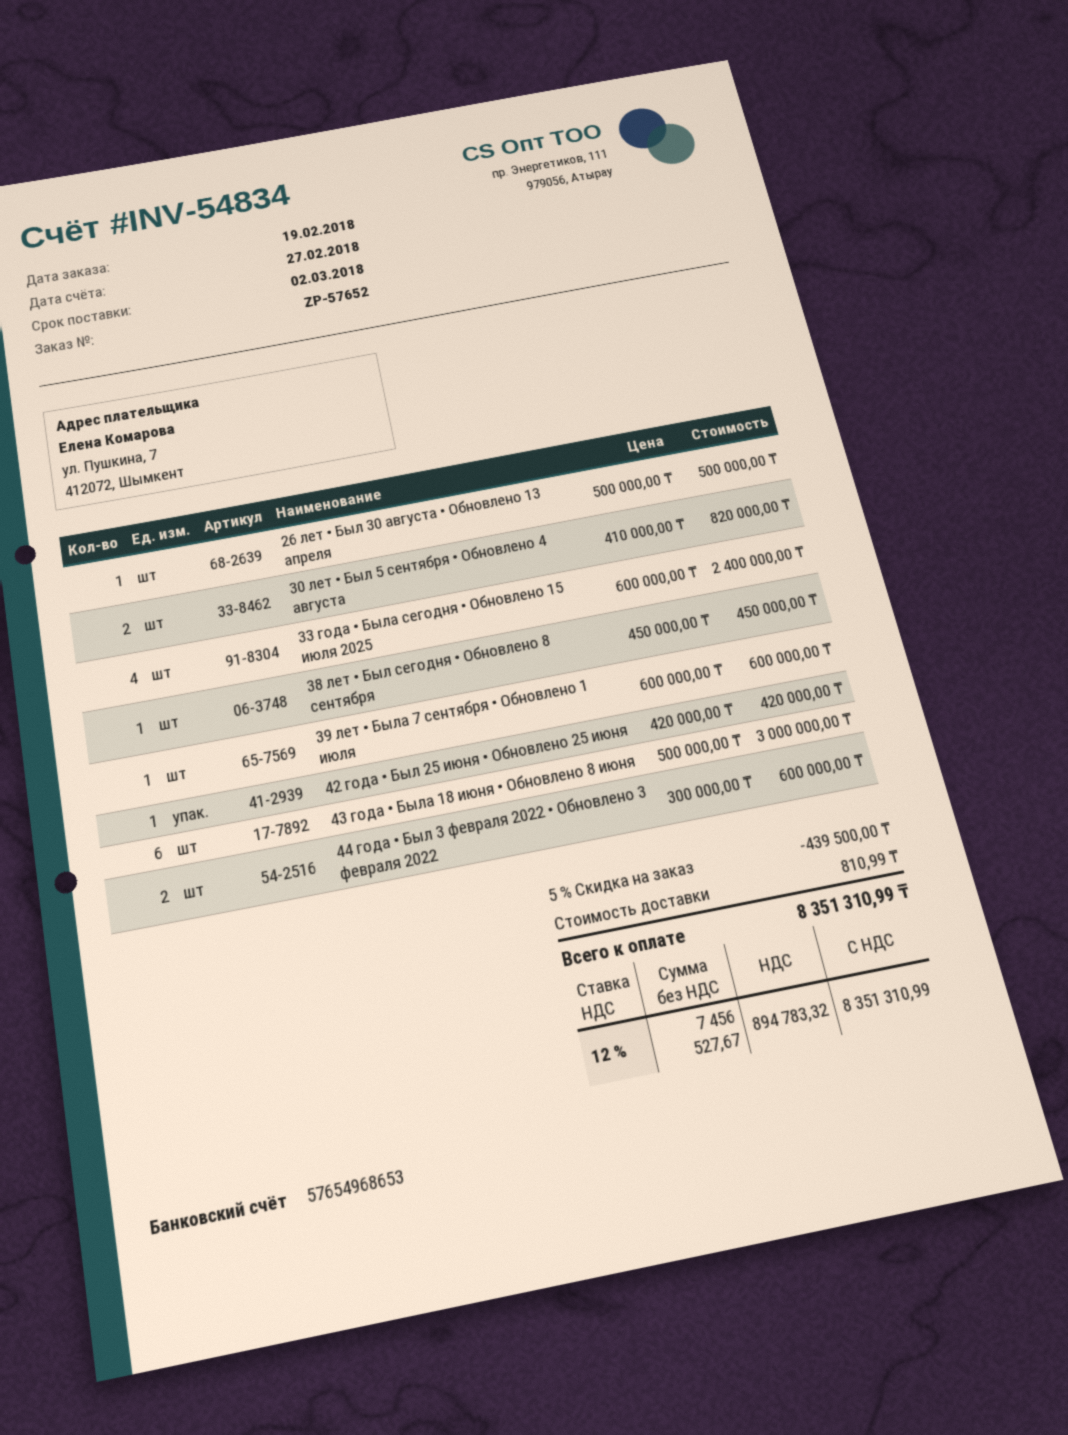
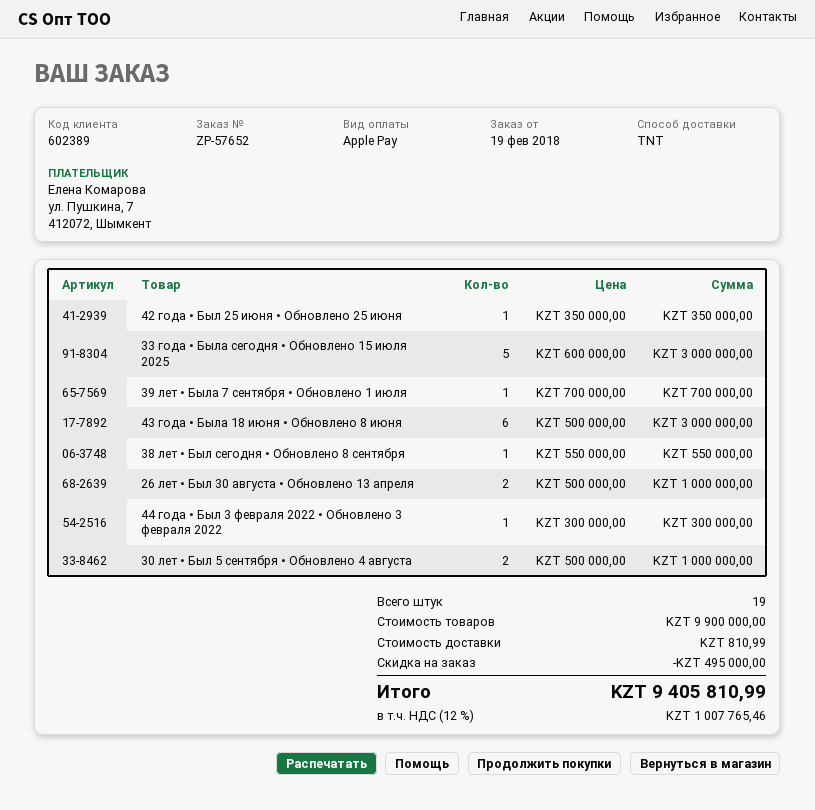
26 лет • Был 30 августа • Обновлено 13 апреля: 1 x 500000.00 = 500000.00 -> 2 x 500000.00 = 1000000.00
30 лет • Был 5 сентября • Обновлено 4 августа: 2 x 410000.00 = 820000.00 -> 2 x 500000.00 = 1000000.00
33 года • Была сегодня • Обновлено 15 июля 2025: 4 x 600000.00 = 2400000.00 -> 5 x 600000.00 = 3000000.00
38 лет • Был сегодня • Обновлено 8 сентября: 1 x 450000.00 = 450000.00 -> 1 x 550000.00 = 550000.00
39 лет • Была 7 сентября • Обновлено 1 июля: 1 x 600000.00 = 600000.00 -> 1 x 700000.00 = 700000.00
42 года • Был 25 июня • Обновлено 25 июня: 1 x 420000.00 = 420000.00 -> 1 x 350000.00 = 350000.00
44 года • Был 3 февраля 2022 • Обновлено 3 февраля 2022: 2 x 300000.00 = 600000.00 -> 1 x 300000.00 = 300000.00
discount: 439500.00 -> 495000.00
tax: 12% = 894783.32 -> 12% = 1007765.46
total: 8351310.99 -> 9405810.99

